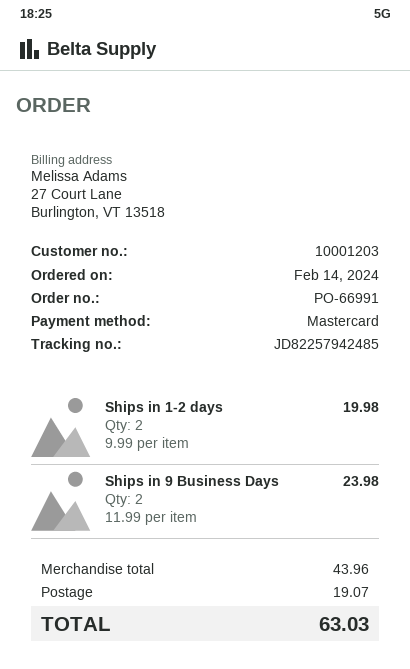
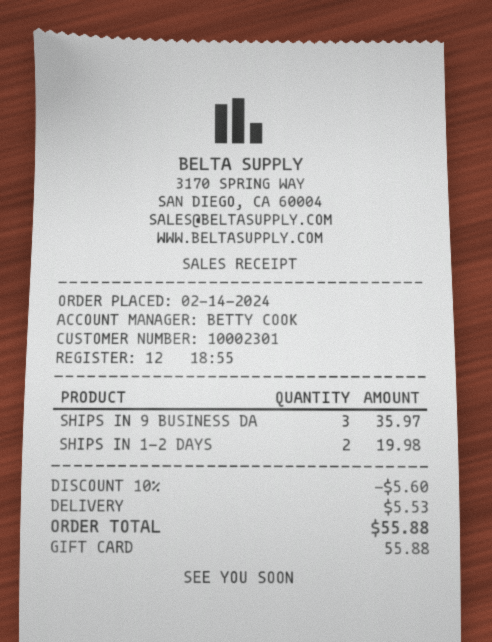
customer number: 10001203 -> 10002301
payment method: Mastercard -> gift card
Ships in 9 Business Days: 2 for 23.98 -> 3 for 35.97
discount: none -> 10% = 5.60
shipping: 19.07 -> 5.53
total: 63.03 -> 55.88

